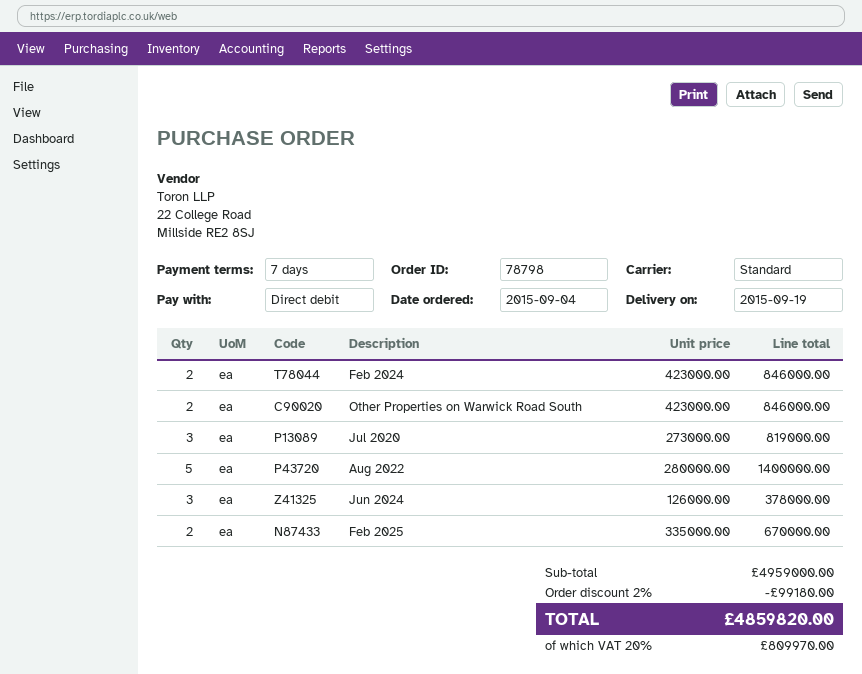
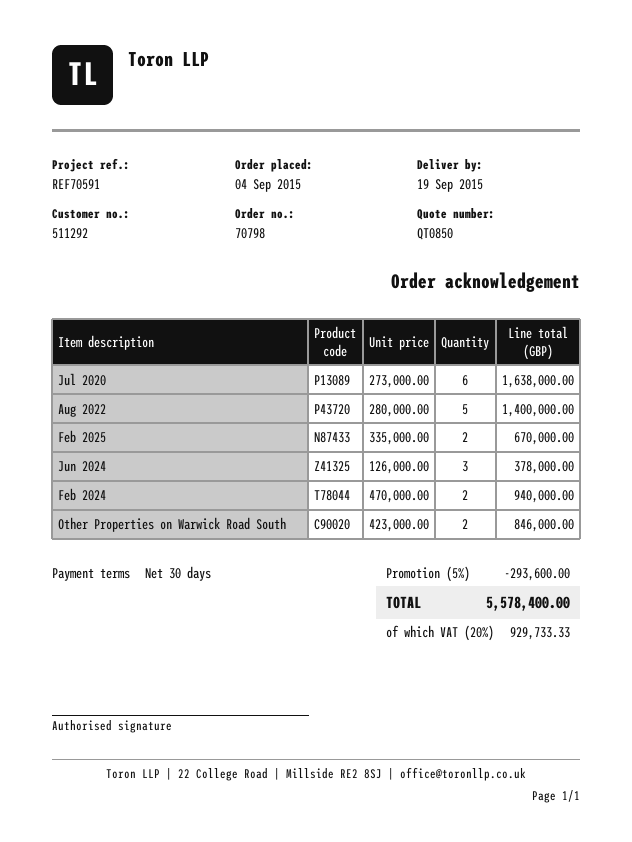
order number: 78798 -> 70798
payment terms: 7 days -> 30 days
Feb 2024: 2 x 423000.00 = 846000.00 -> 2 x 470000.00 = 940000.00
Jul 2020: 3 x 273000.00 = 819000.00 -> 6 x 273000.00 = 1638000.00
discount: 2% = 99180.00 -> 5% = 293600.00
tax: 20% = 809970.00 -> 20% = 929733.33
total: 4859820.00 -> 5578400.00

